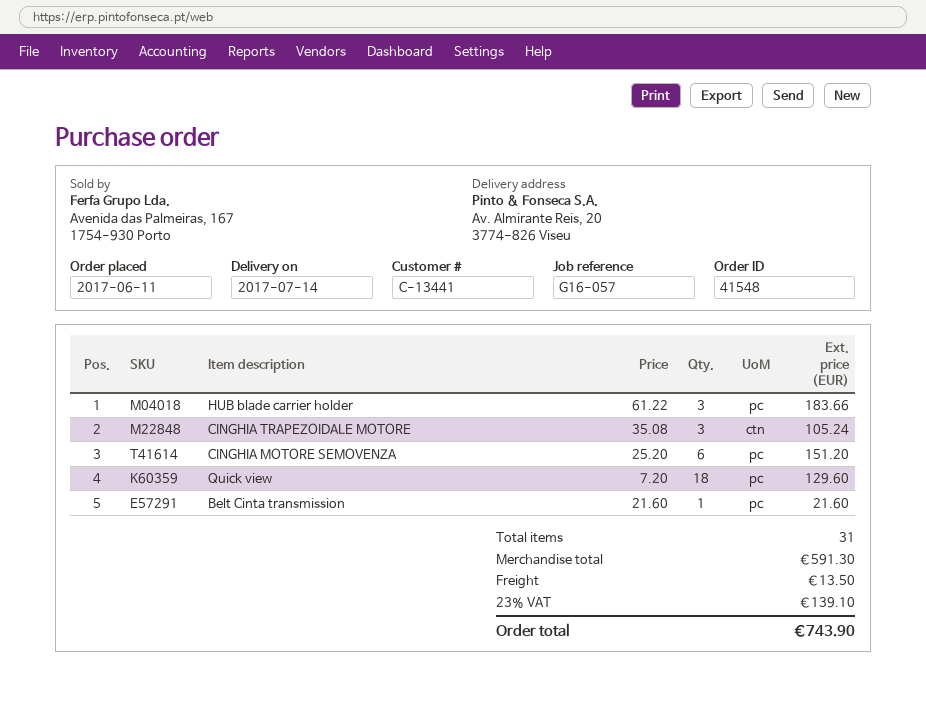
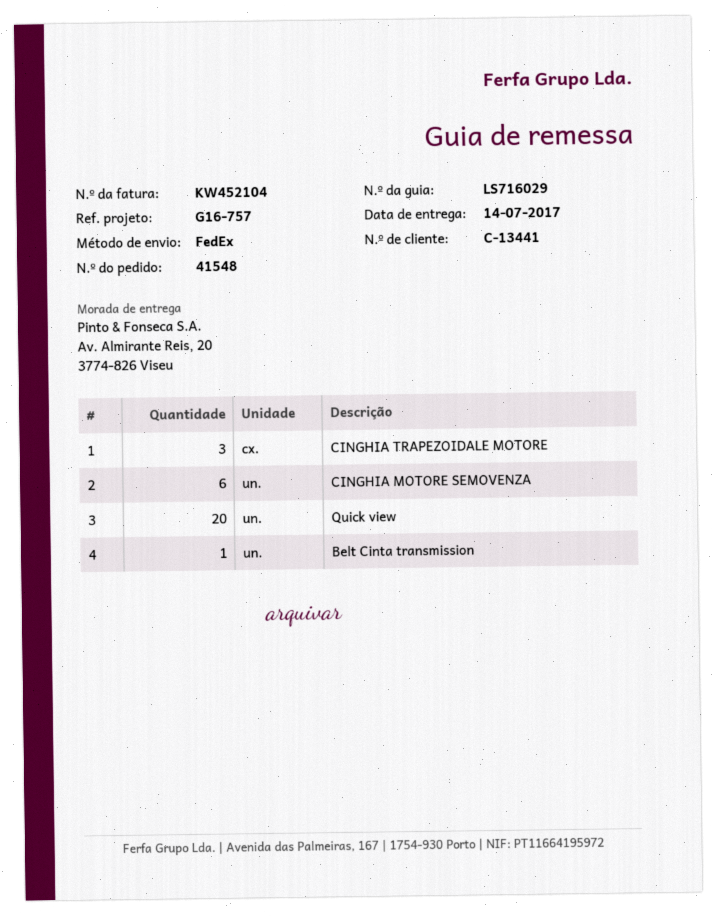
reference: G16-057 -> G16-757
HUB blade carrier holder: 3 -> none
Quick view: 18 -> 20

